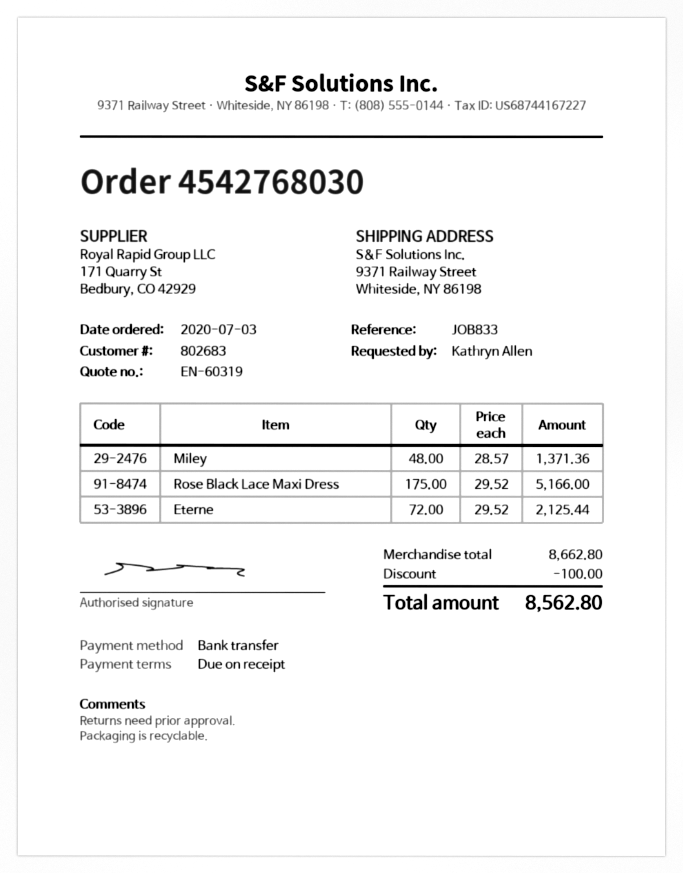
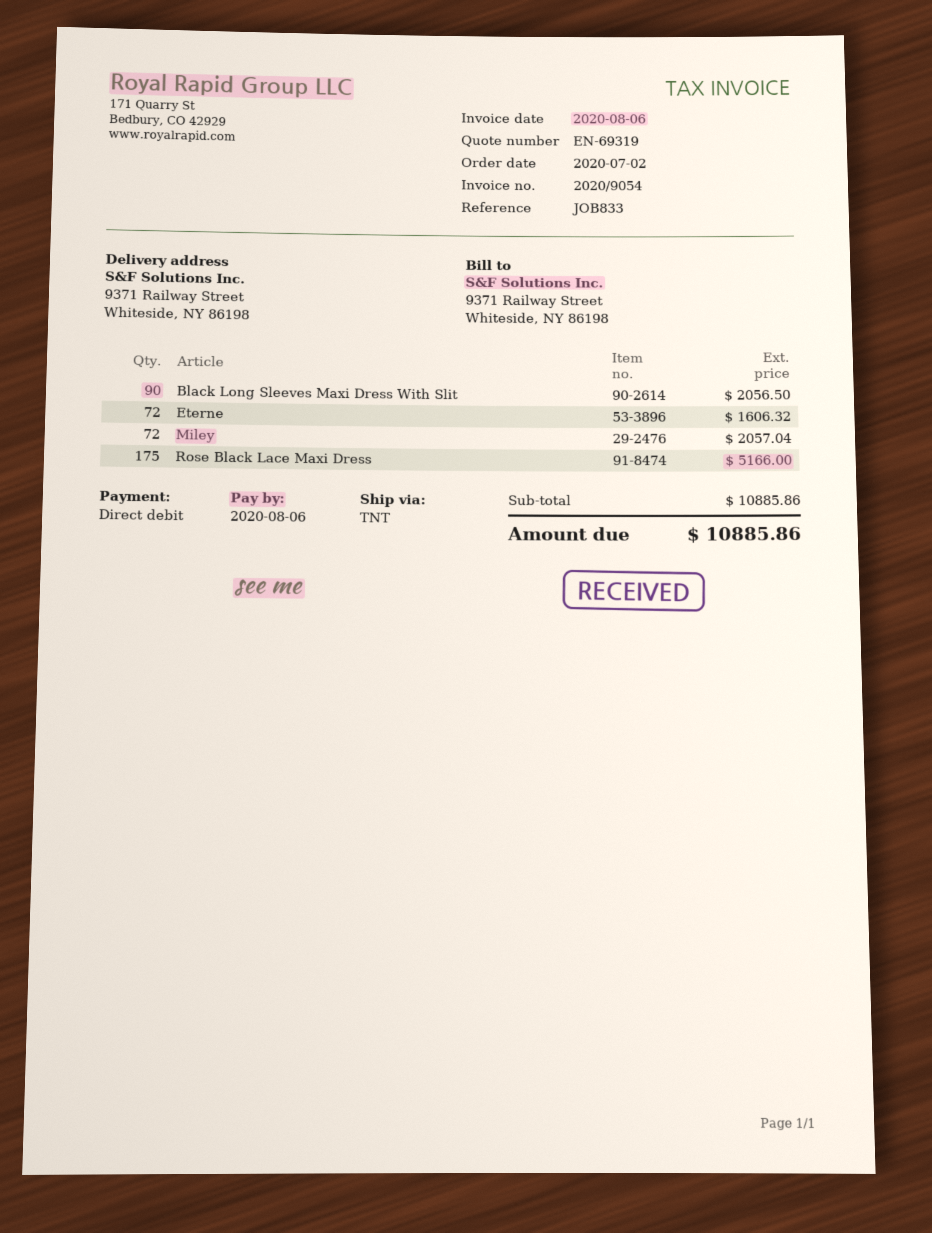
quote number: EN-60319 -> EN-69319
order date: 2020-07-03 -> 2020-07-02
payment method: bank transfer -> direct debit
Miley: 48 for 1371.36 -> 72 for 2057.04
Eterne: 72 for 2125.44 -> 72 for 1606.32
Black Long Sleeves Maxi Dress With Slit: none -> 90 for 2056.50
subtotal: 8662.80 -> 10885.86
discount: 100.00 -> none
total: 8562.80 -> 10885.86

